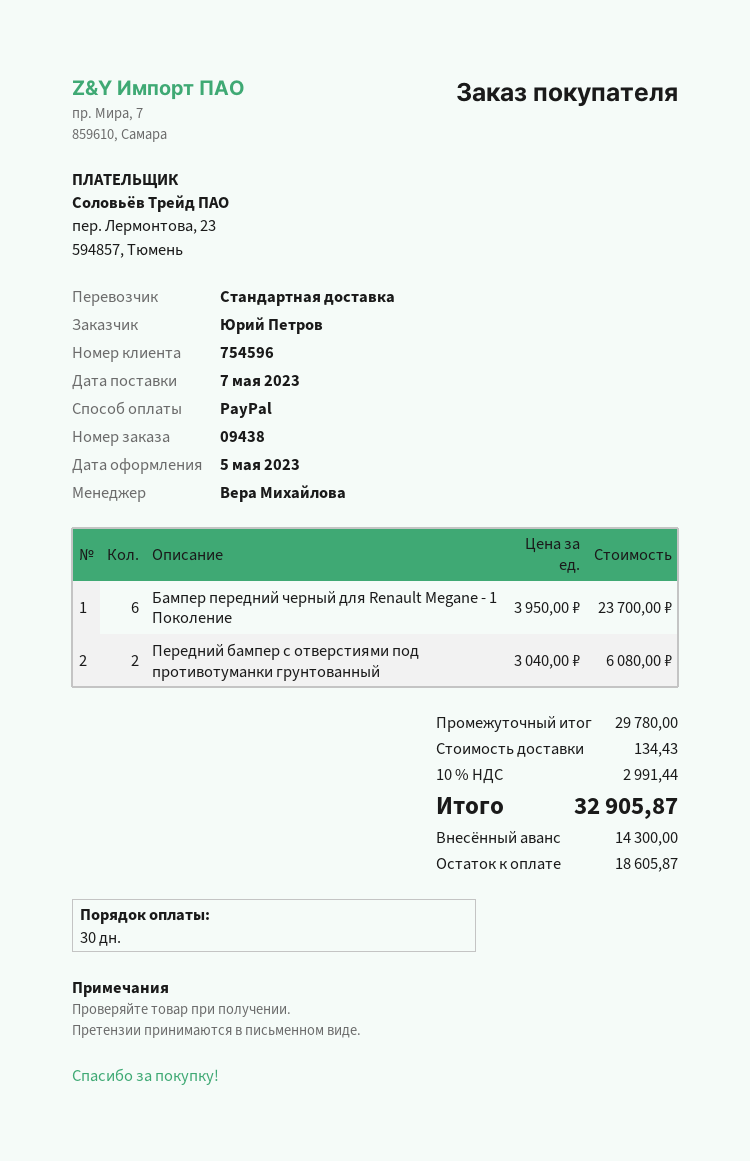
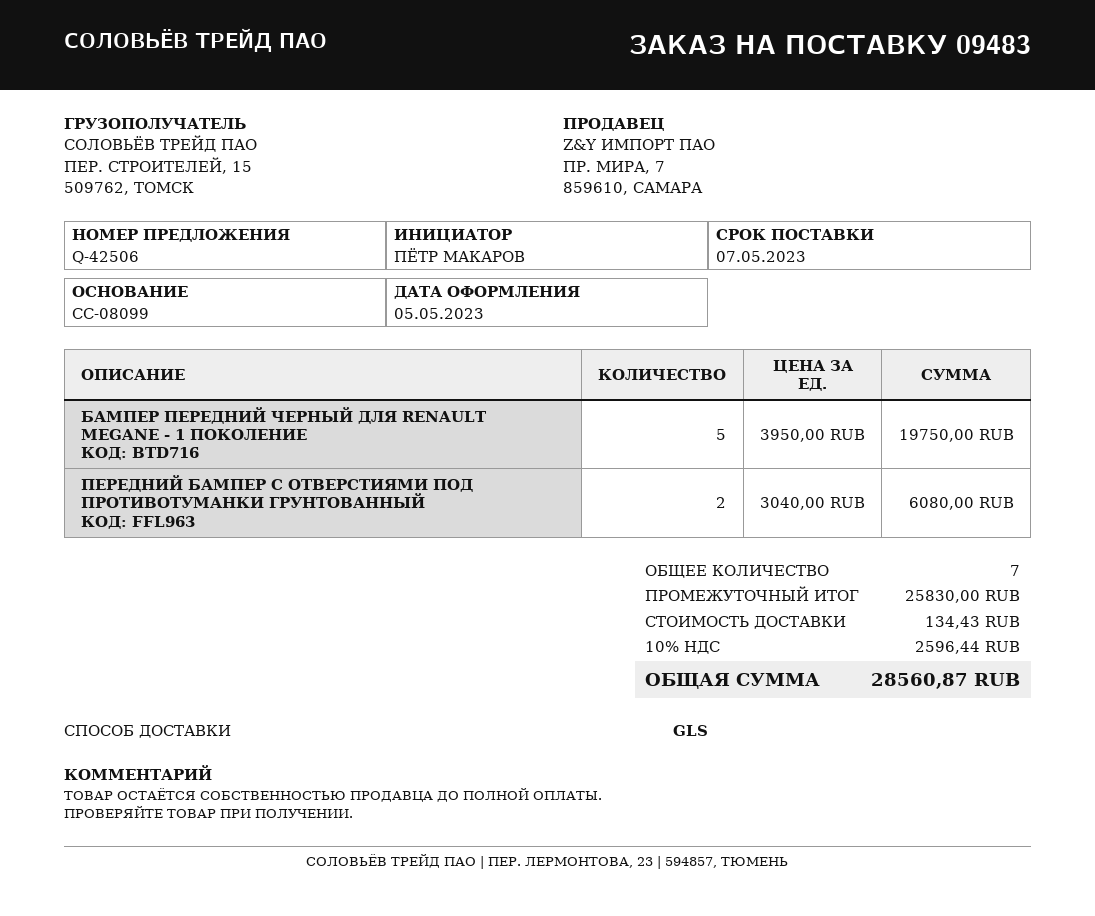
order number: 09438 -> 09483
ordered by: Юрий Петров -> ПЁТР МАКАРОВ
shipping method: standard -> GLS
Бампер передний черный для Renault Megane - 1 Поколение: 6 x 3950.00 = 23700.00 -> 5 x 3950.00 = 19750.00
subtotal: 29780.00 -> 25830.00
tax: 10% = 2991.44 -> 10% = 2596.44
total: 32905.87 -> 28560.87

